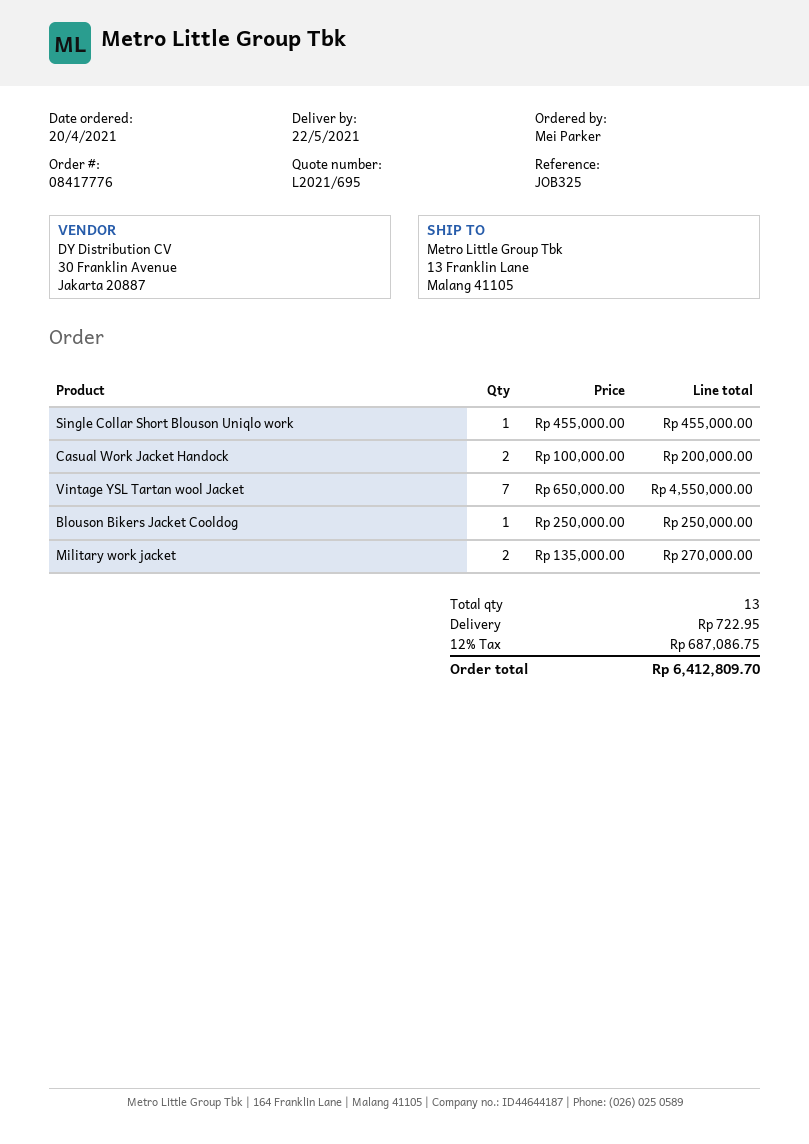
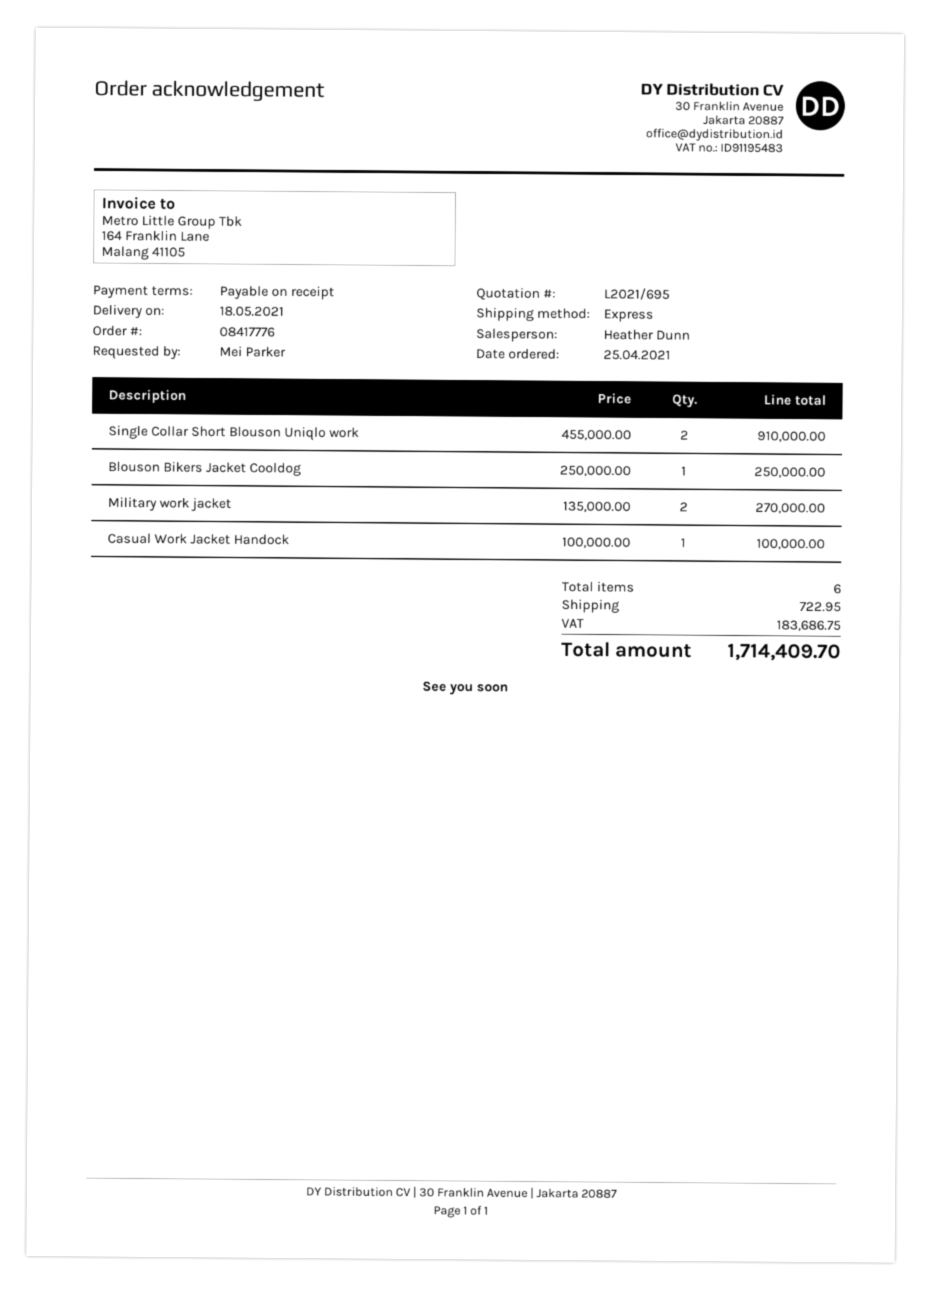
order date: 2021-04-20 -> 2021-04-25
delivery date: 2021-05-22 -> 2021-05-18
Single Collar Short Blouson Uniqlo work: 1 x 455000.00 = 455000.00 -> 2 x 455000.00 = 910000.00
Casual Work Jacket Handock: 2 x 100000.00 = 200000.00 -> 1 x 100000.00 = 100000.00
Vintage YSL Tartan wool Jacket: 7 x 650000.00 = 4550000.00 -> none
total quantity: 13 -> 6
tax: 687086.75 -> 183686.75
total: 6412809.70 -> 1714409.70

